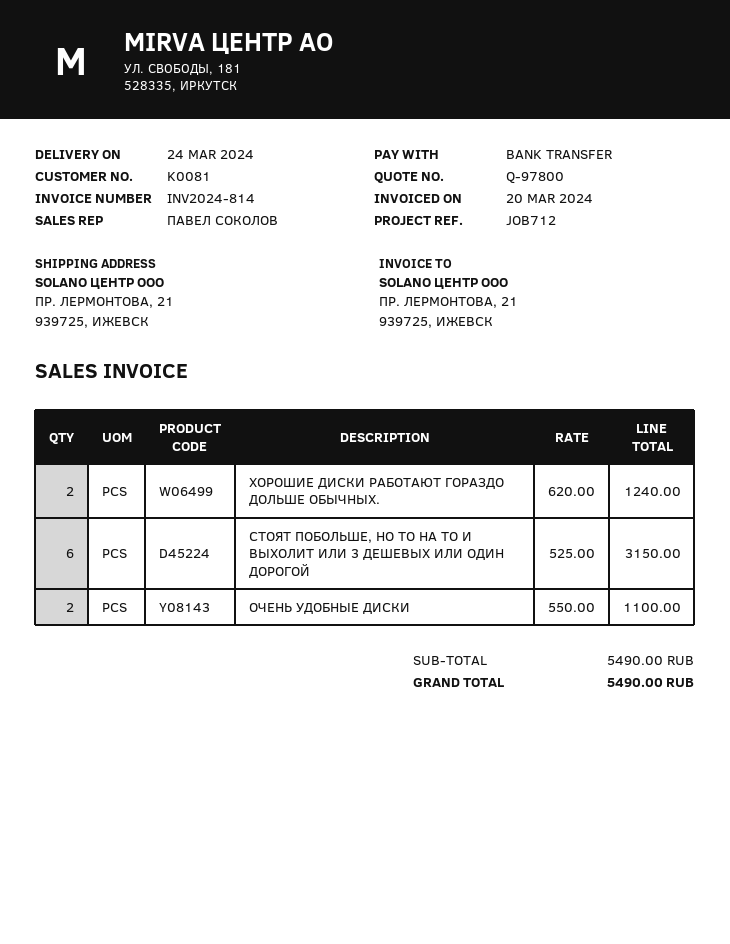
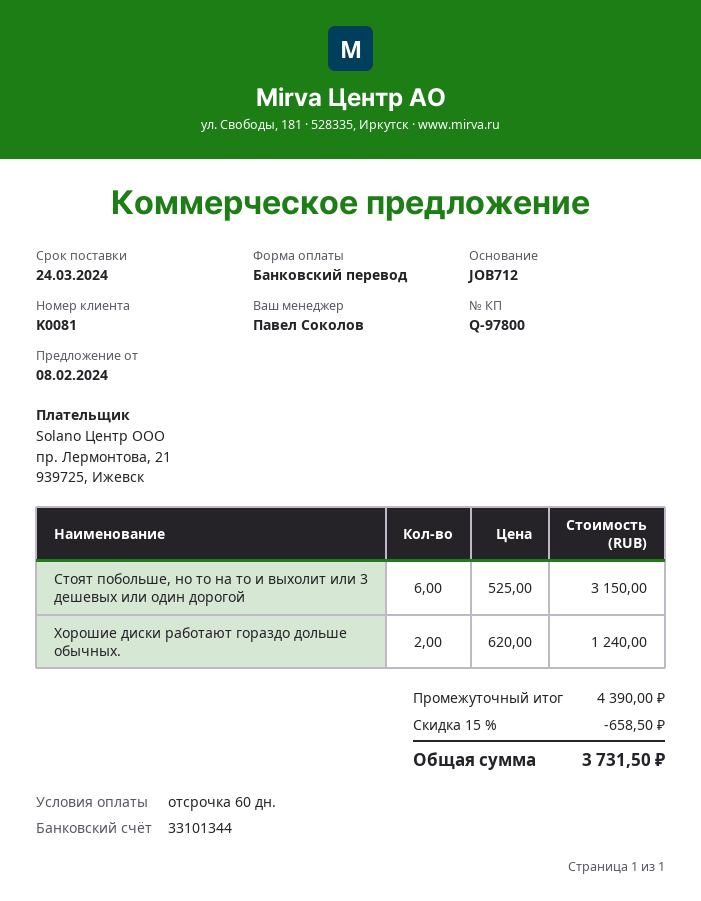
ОЧЕНЬ УДОБНЫЕ ДИСКИ: 2 x 550.00 = 1100.00 -> none
subtotal: 5490.00 -> 4390.00
discount: none -> 15% = 658.50
total: 5490.00 -> 3731.50

